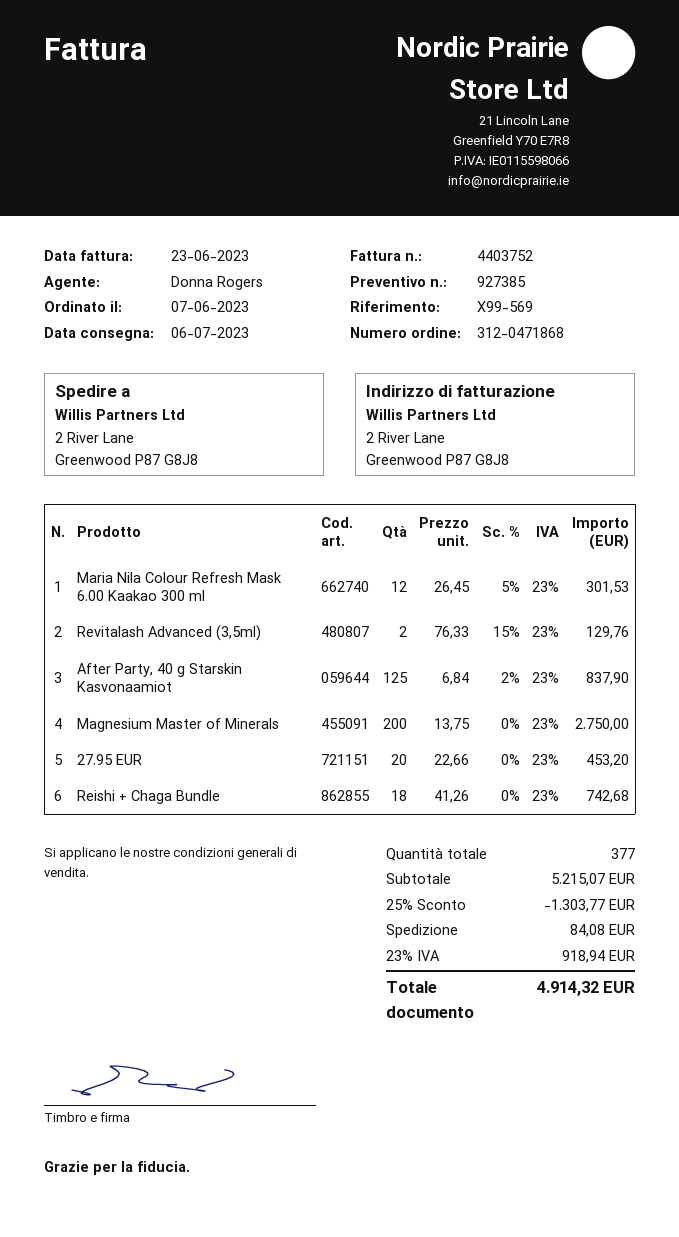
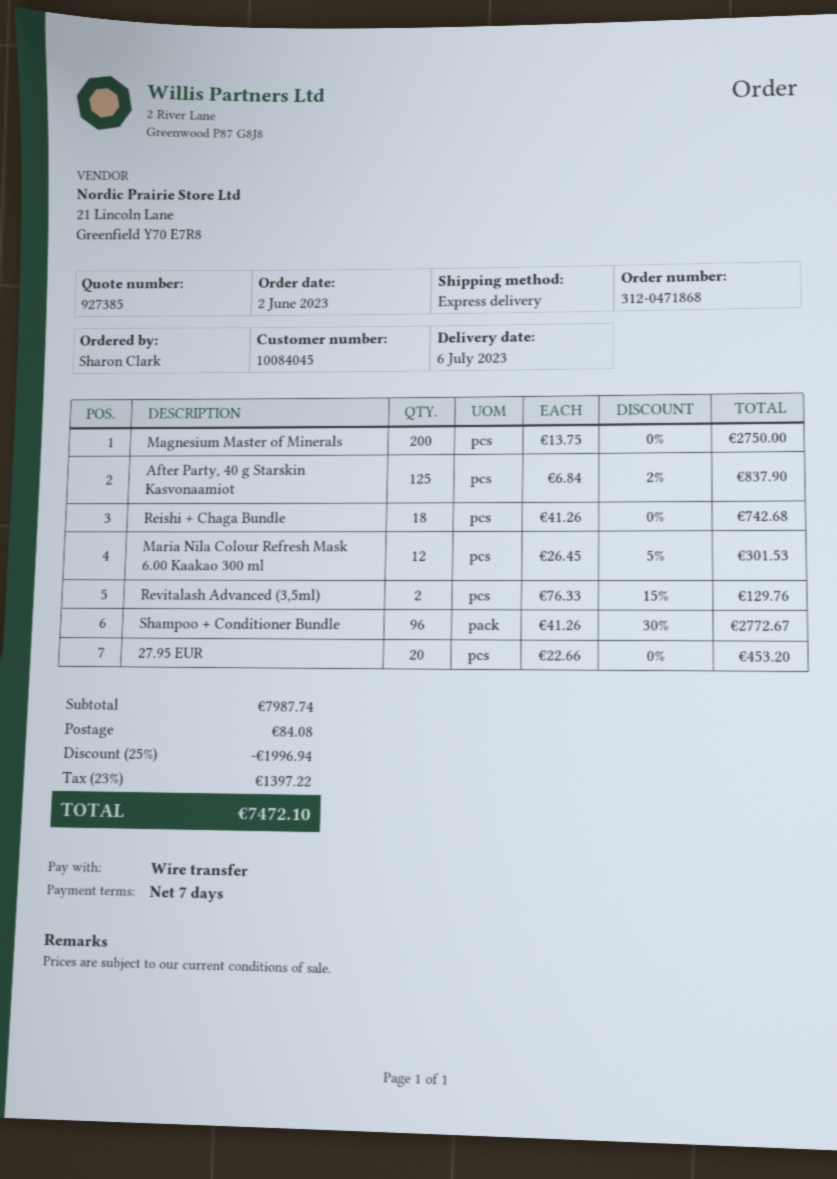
order date: 2023-06-07 -> 2023-06-02
Shampoo + Conditioner Bundle: none -> 96 x 41.26 - 30% = 2772.67
subtotal: 5215.07 -> 7987.74
discount: 25% = 1303.77 -> 25% = 1996.94
tax: 23% = 918.94 -> 23% = 1397.22
total: 4914.32 -> 7472.10

